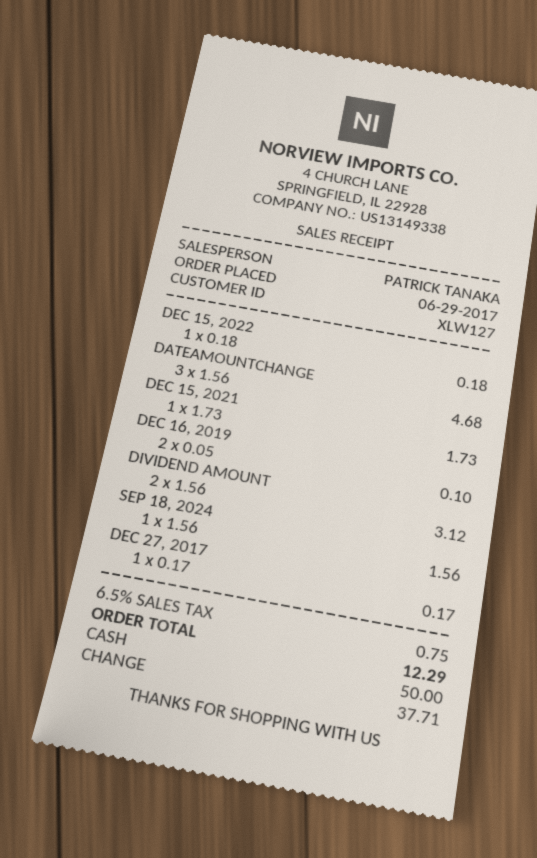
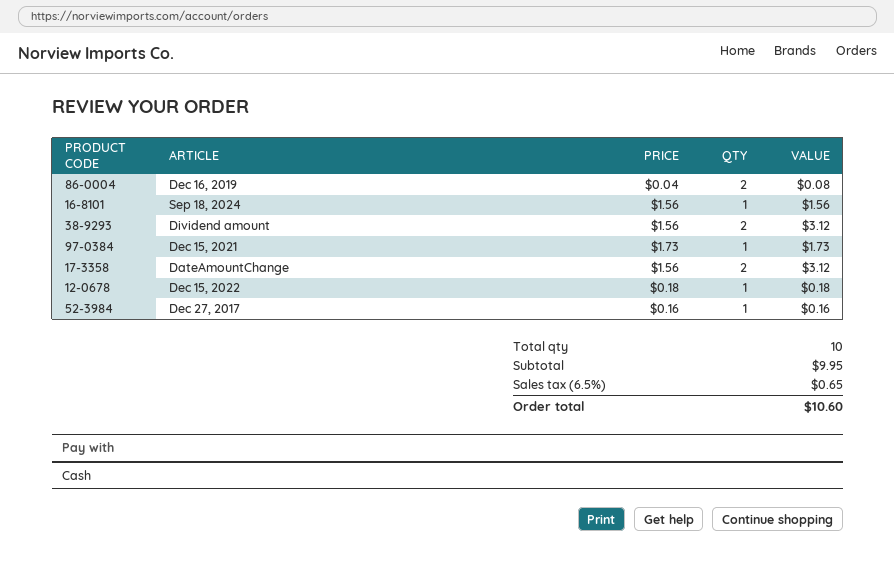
DATEAMOUNTCHANGE: 3 x 1.56 = 4.68 -> 2 x 1.56 = 3.12
DEC 16, 2019: 2 x 0.05 = 0.10 -> 2 x 0.04 = 0.08
DEC 27, 2017: 1 x 0.17 = 0.17 -> 1 x 0.16 = 0.16
tax: 6.5% = 0.75 -> 6.5% = 0.65
total: 12.29 -> 10.60

